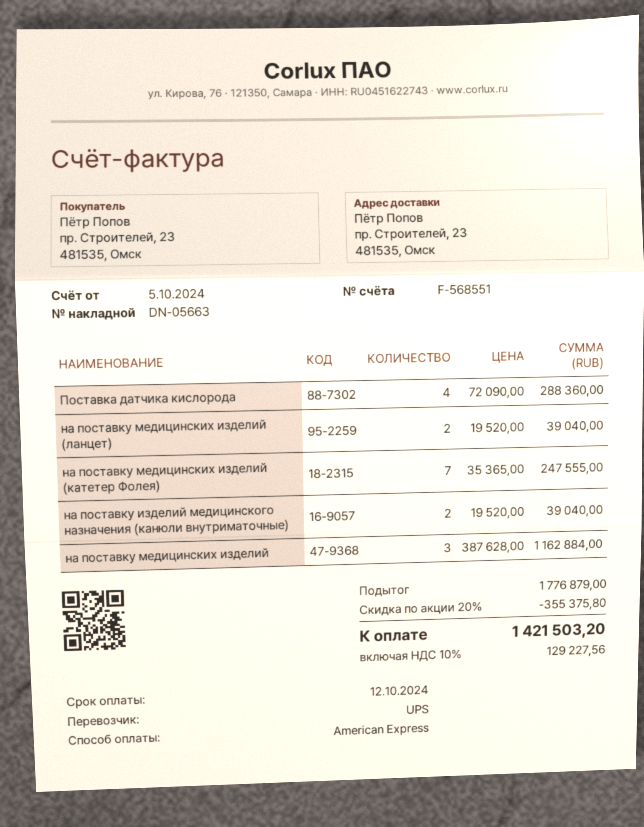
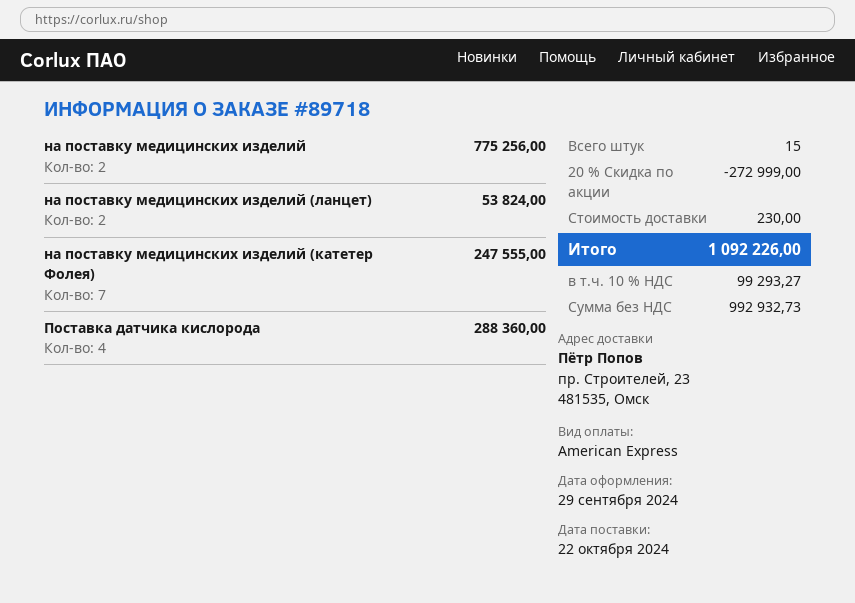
на поставку медицинских изделий (ланцет): 2 for 39040.00 -> 2 for 53824.00
на поставку изделий медицинского назначения (канюли внутриматочные): 2 for 39040.00 -> none
на поставку медицинских изделий: 3 for 1162884.00 -> 2 for 775256.00
discount: 20% = 355375.80 -> 20% = 272999.00
shipping: none -> 230.00
tax: 10% = 129227.56 -> 10% = 99293.27
total: 1421503.20 -> 1092226.00

